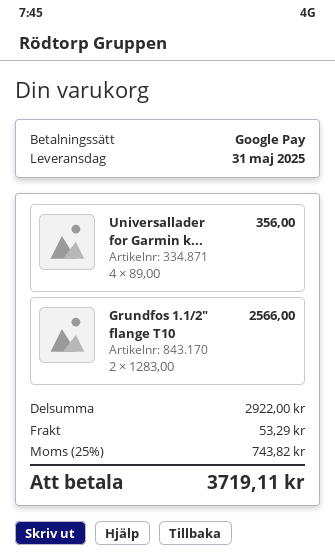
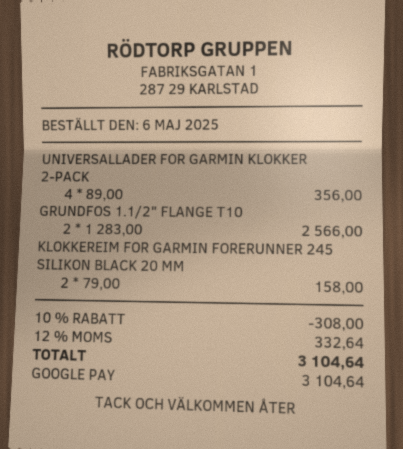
KLOKKEREIM FOR GARMIN FORERUNNER 245 SILIKON BLACK 20 MM: none -> 2 x 79.00 = 158.00
discount: none -> 10% = 308.00
shipping: 53.29 -> none
tax: 25% = 743.82 -> 12% = 332.64
total: 3719.11 -> 3104.64

